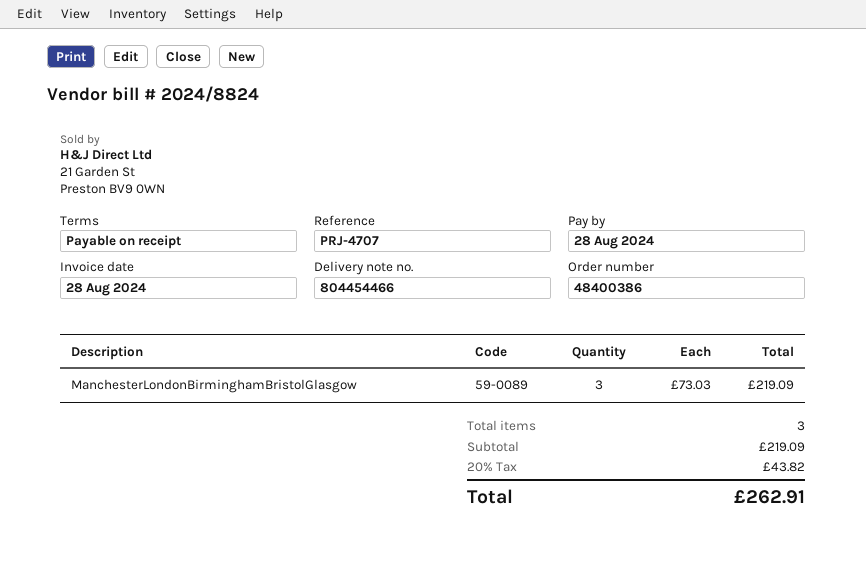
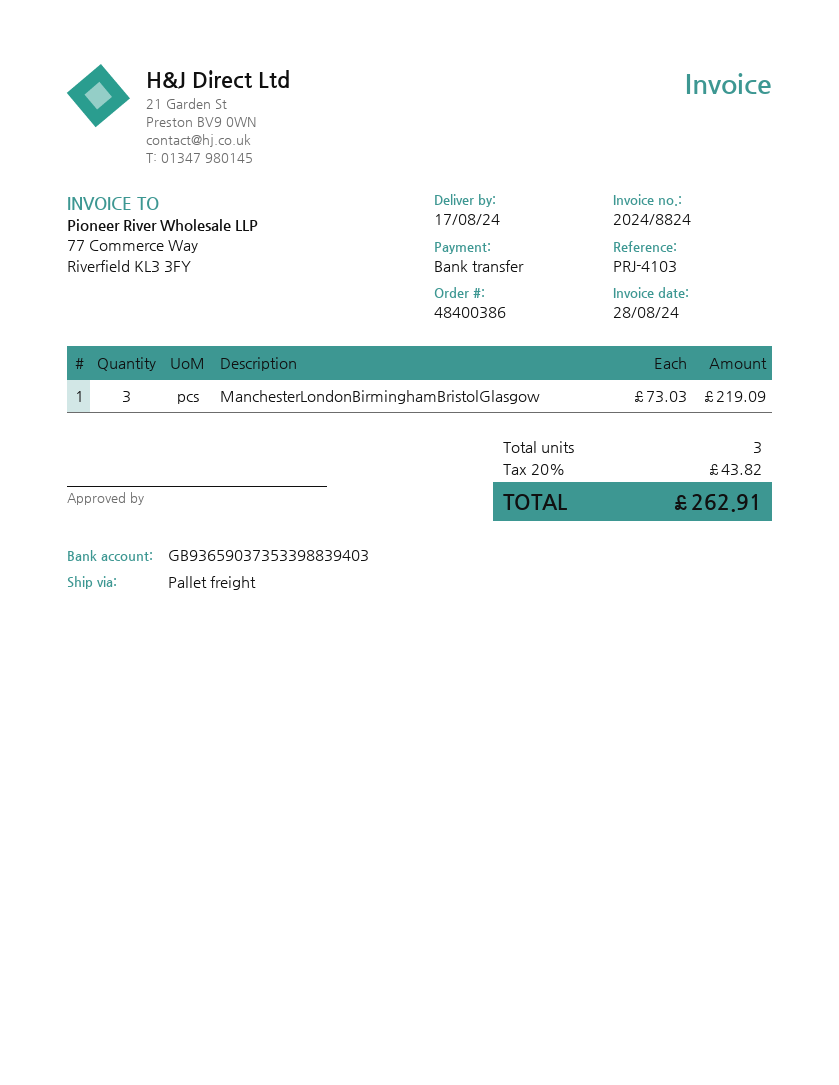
reference: PRJ-4707 -> PRJ-4103

